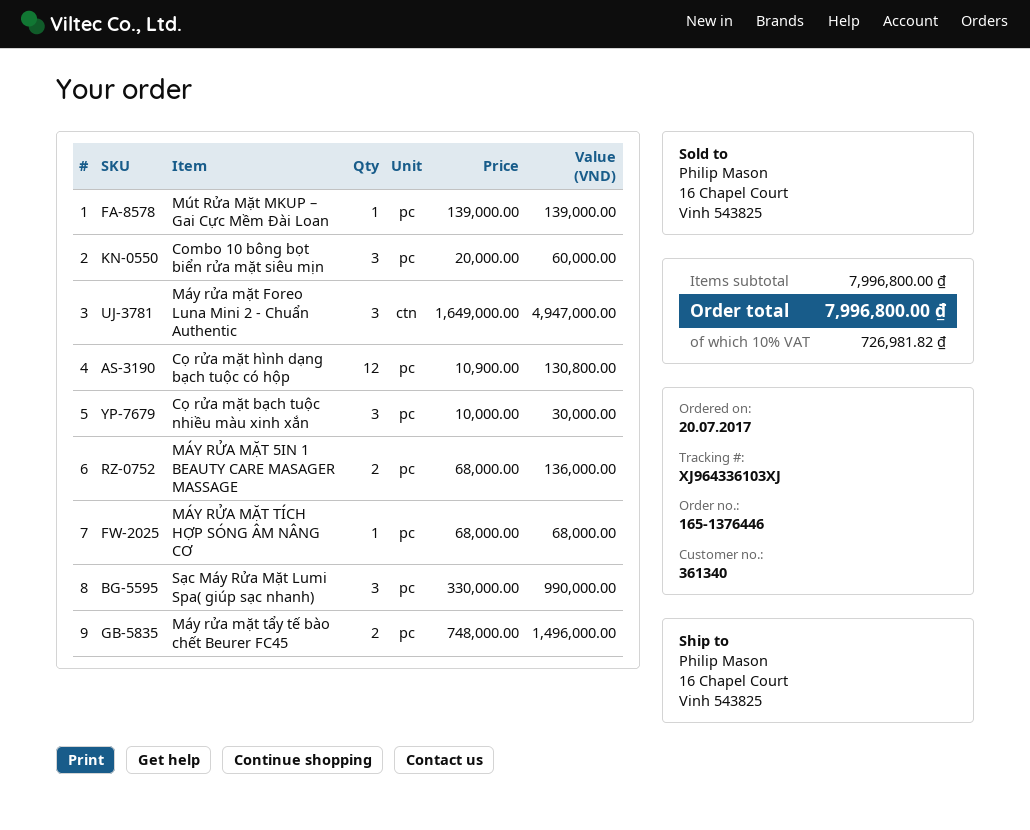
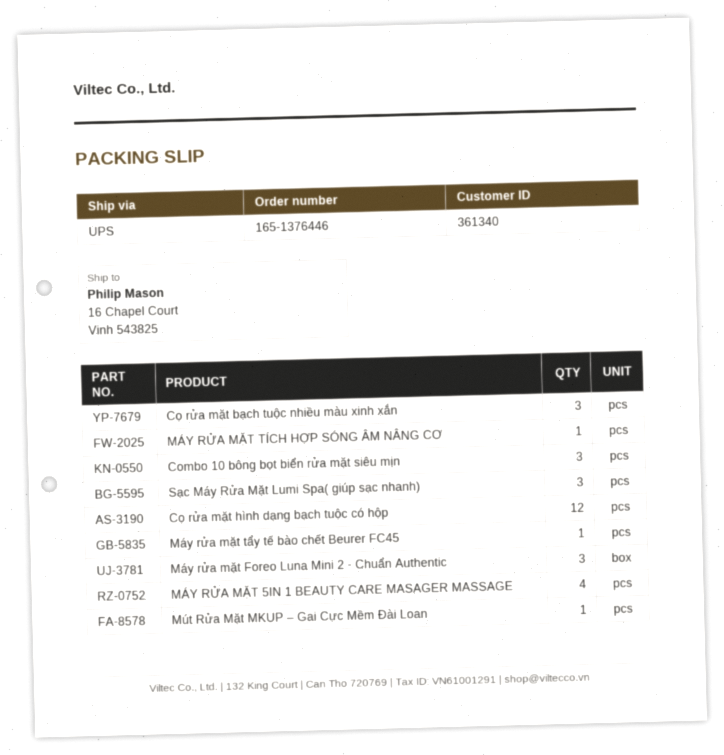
MÁY RỬA MẶT 5IN 1 BEAUTY CARE MASAGER MASSAGE: 2 -> 4
Máy rửa mặt tẩy tế bào chết Beurer FC45: 2 -> 1

